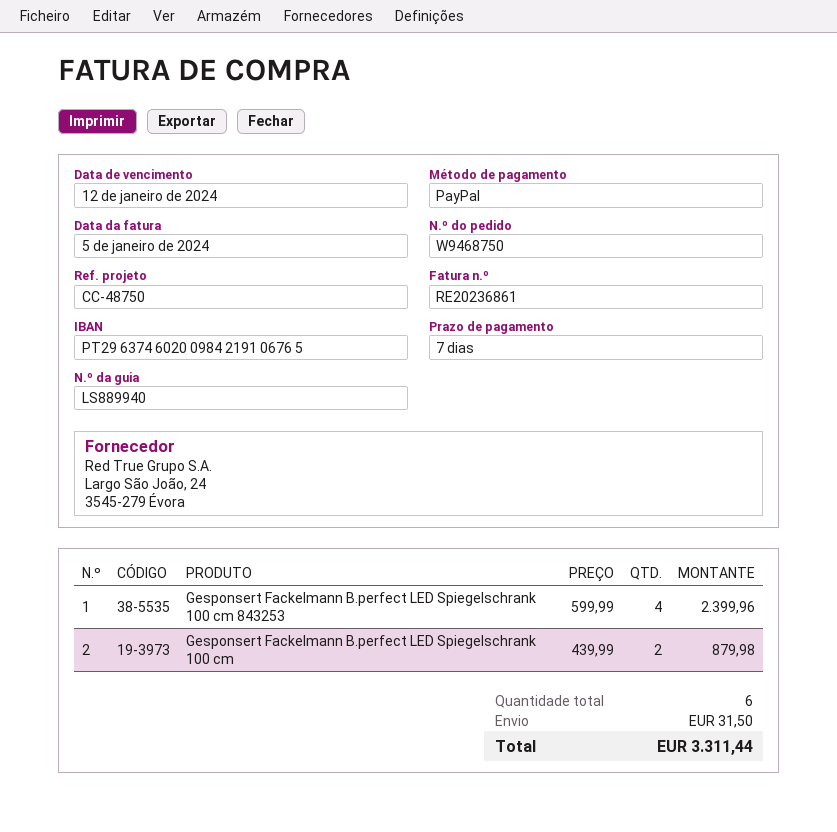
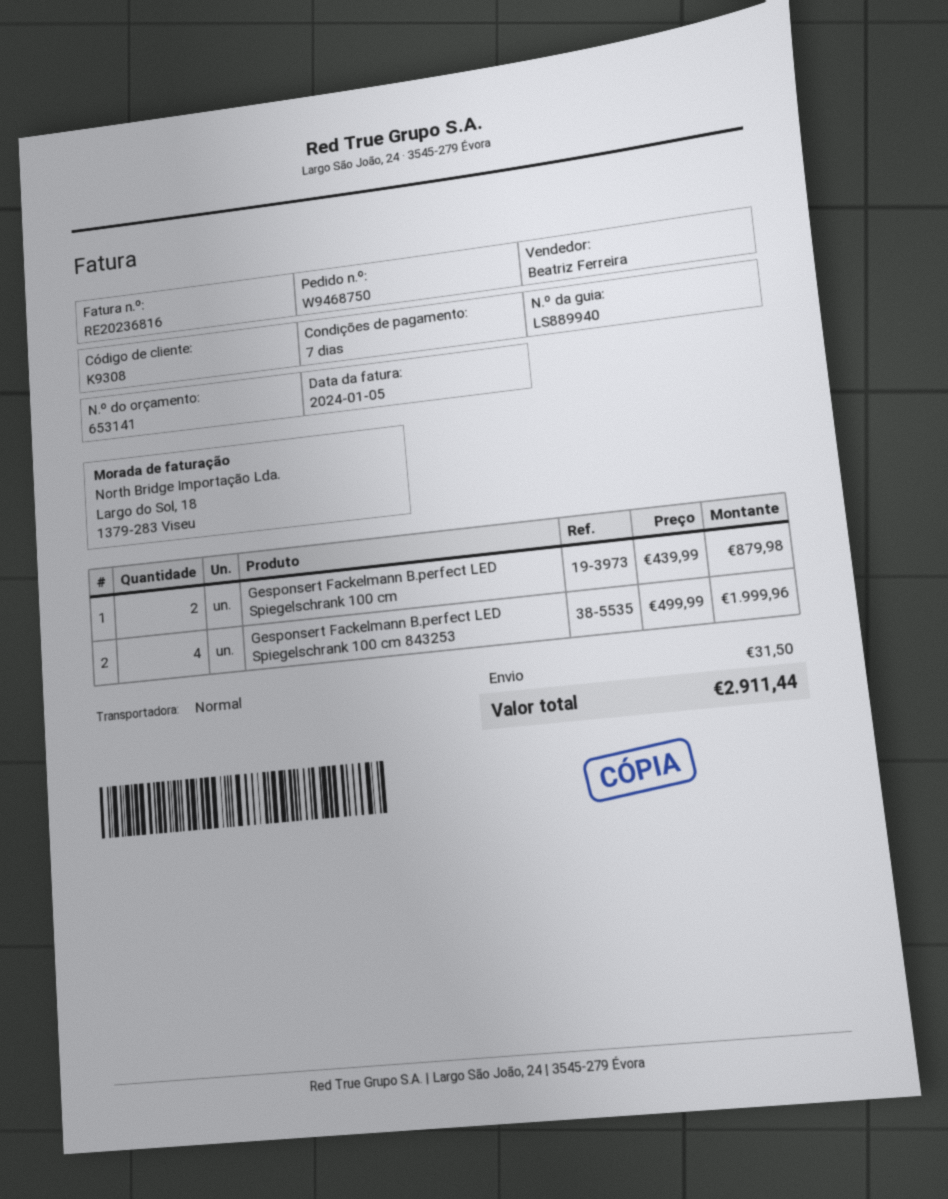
invoice number: RE20236861 -> RE20236816
Gesponsert Fackelmann B.perfect LED Spiegelschrank 100 cm 843253: 4 x 599.99 = 2399.96 -> 4 x 499.99 = 1999.96
total: 3311.44 -> 2911.44

